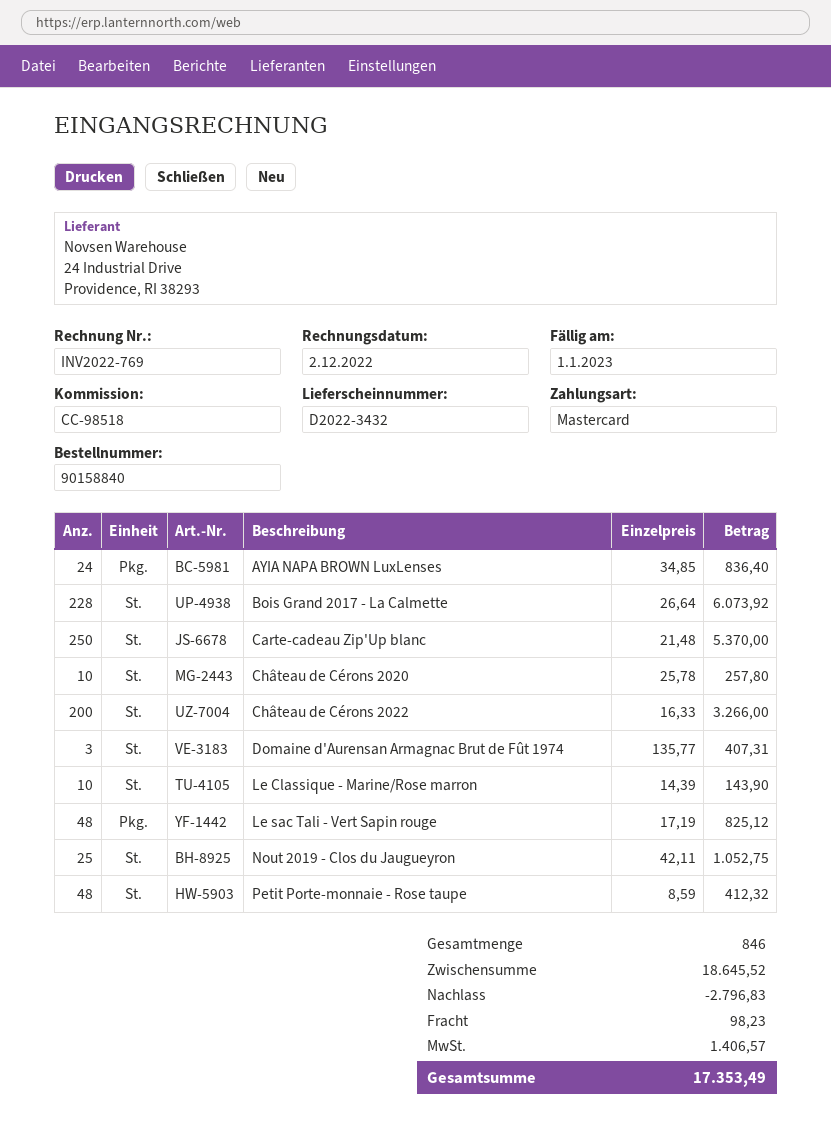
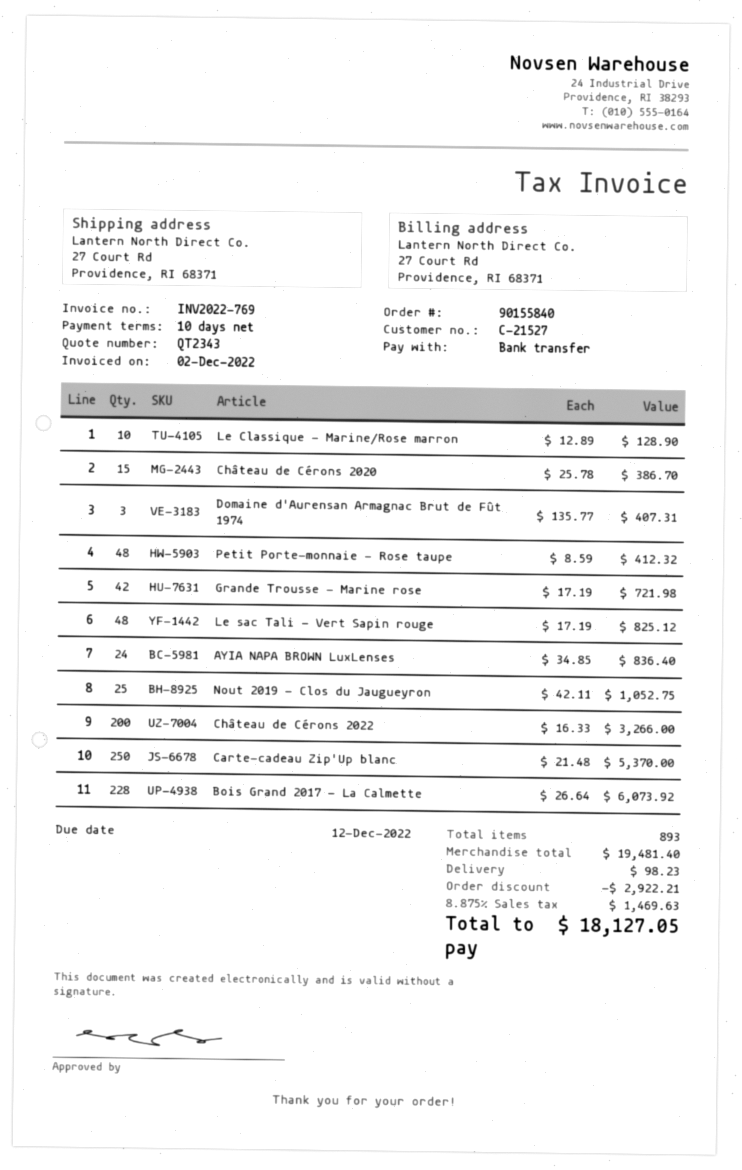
order number: 90158840 -> 90155840
due date: 2023-01-01 -> 2022-12-12
payment method: Mastercard -> bank transfer
Château de Cérons 2020: 10 x 25.78 = 257.80 -> 15 x 25.78 = 386.70
Le Classique - Marine/Rose marron: 10 x 14.39 = 143.90 -> 10 x 12.89 = 128.90
Grande Trousse - Marine rose: none -> 42 x 17.19 = 721.98
total quantity: 846 -> 893
subtotal: 18645.52 -> 19481.40
discount: 2796.83 -> 2922.21
tax: 1406.57 -> 1469.63
total: 17353.49 -> 18127.05

